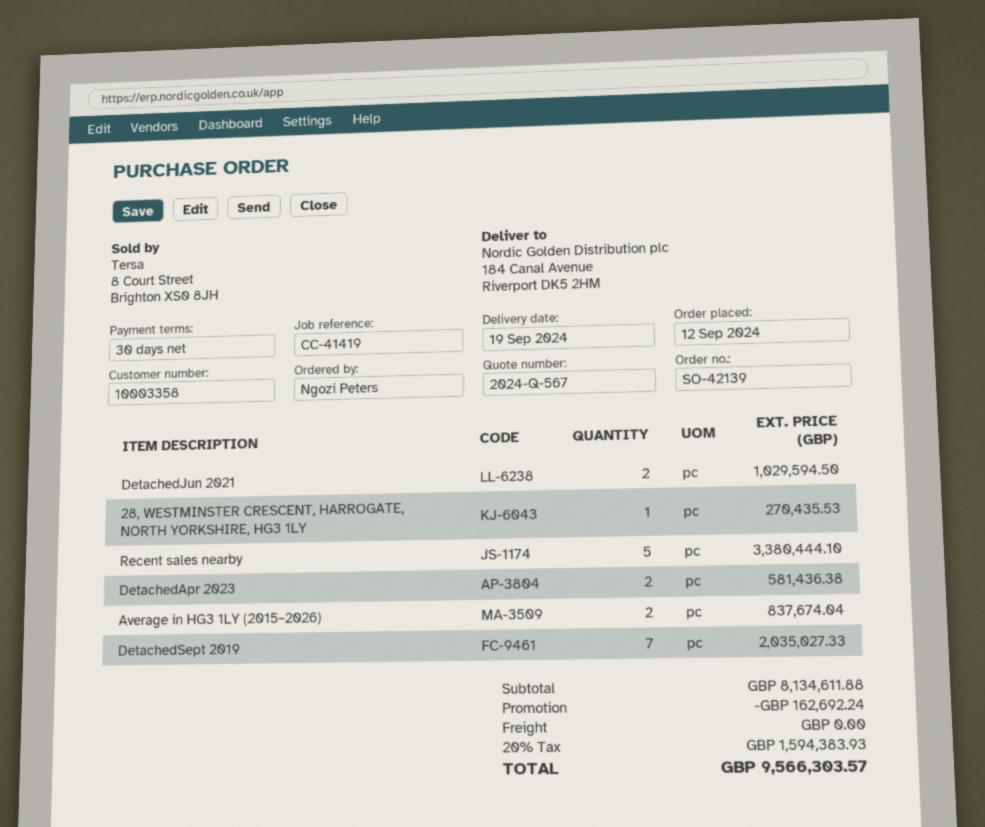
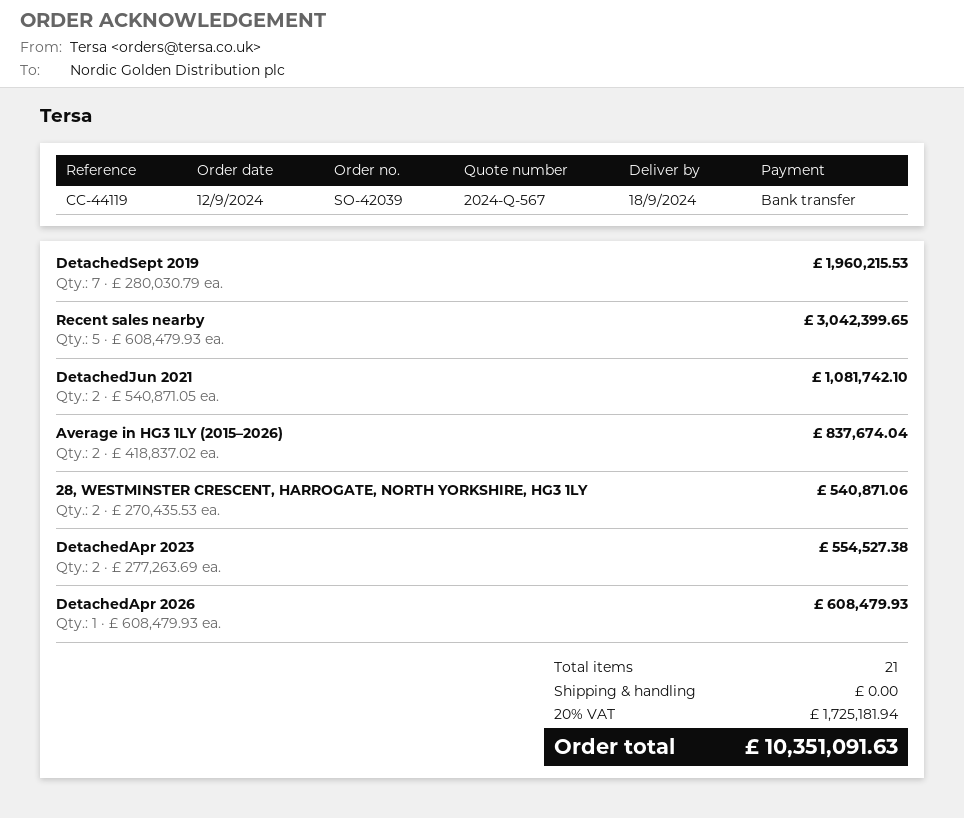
order number: SO-42139 -> SO-42039
delivery date: 2024-09-19 -> 2024-09-18
reference: CC-41419 -> CC-44119
DetachedJun 2021: 2 for 1029594.50 -> 2 for 1081742.10
28, WESTMINSTER CRESCENT, HARROGATE, NORTH YORKSHIRE, HG3 1LY: 1 for 270435.53 -> 2 for 540871.06
Recent sales nearby: 5 for 3380444.10 -> 5 for 3042399.65
DetachedApr 2023: 2 for 581436.38 -> 2 for 554527.38
DetachedSept 2019: 7 for 2035027.33 -> 7 for 1960215.53
DetachedApr 2026: none -> 1 for 608479.93
discount: 162692.24 -> none
tax: 20% = 1594383.93 -> 20% = 1725181.94
total: 9566303.57 -> 10351091.63

